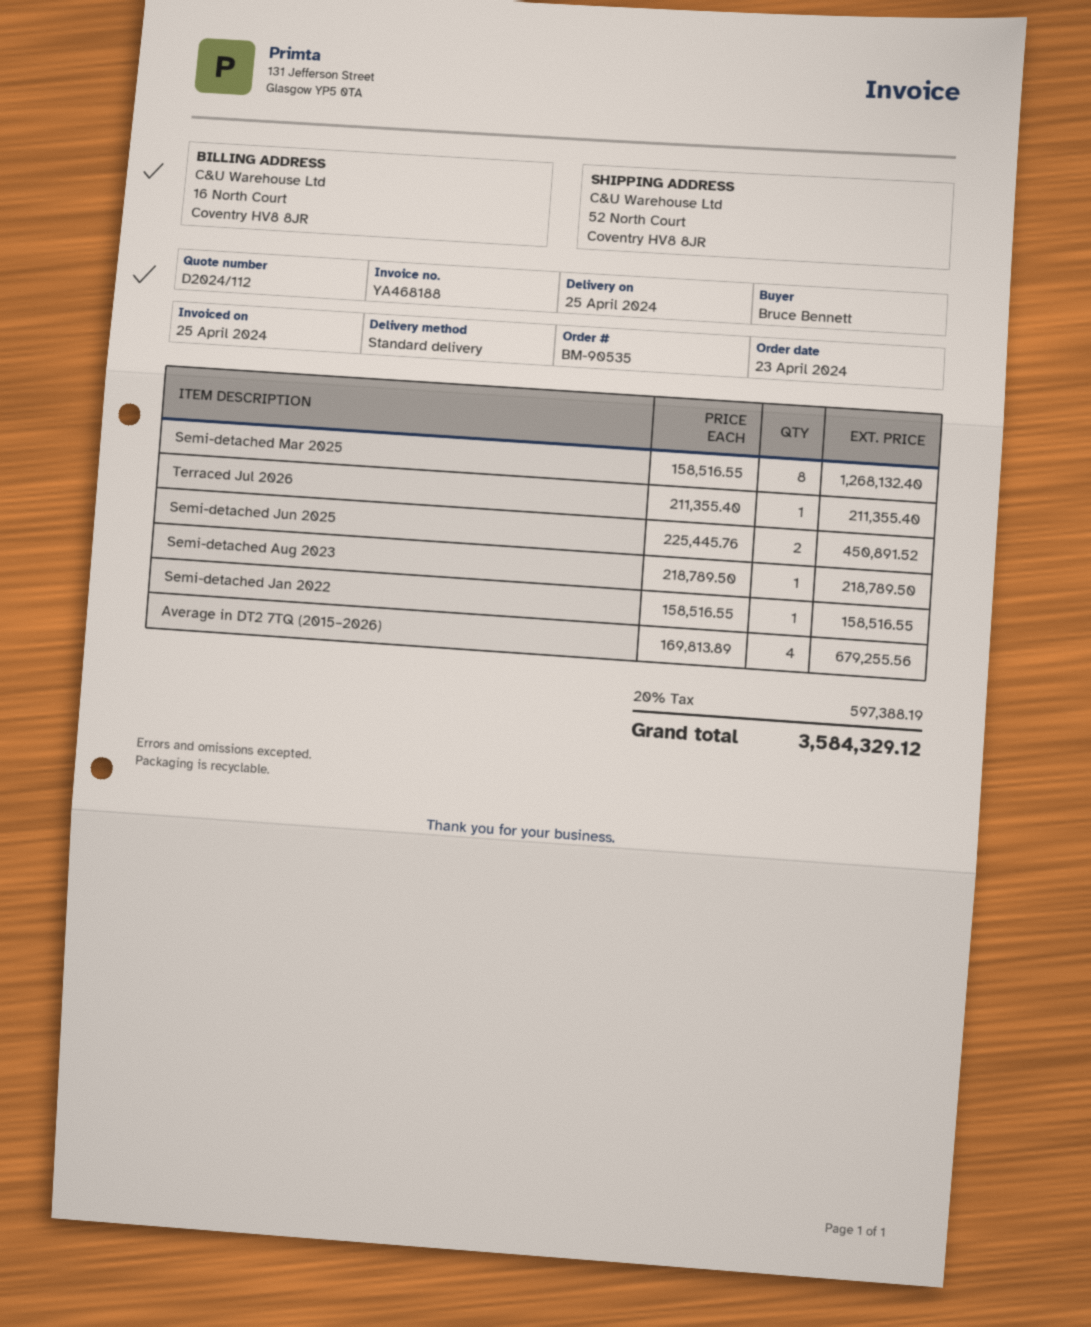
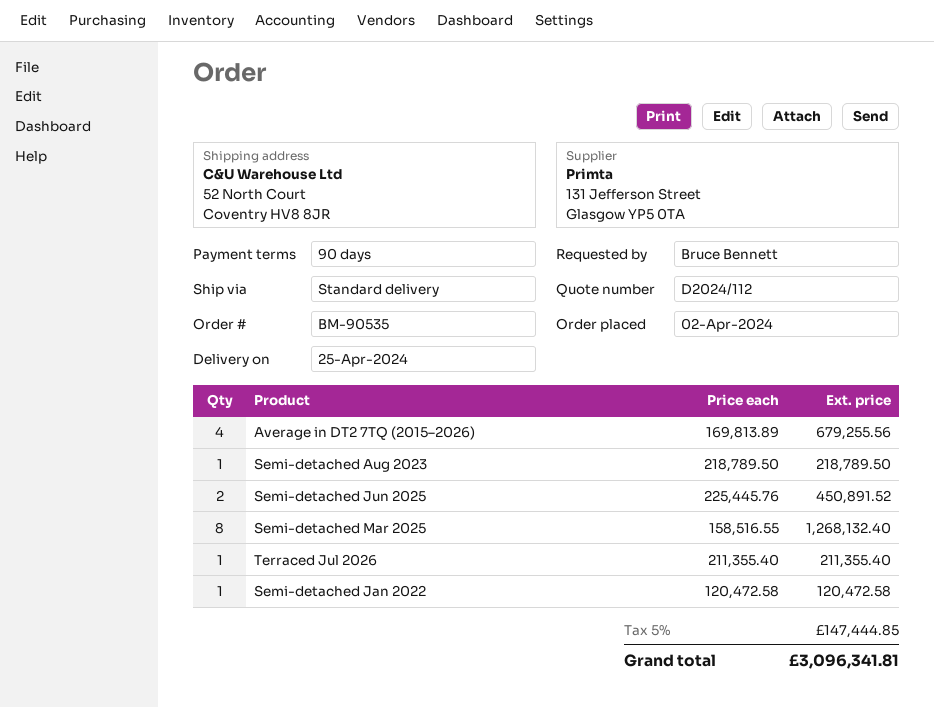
order date: 2024-04-23 -> 2024-04-02
Semi-detached Jan 2022: 1 x 158516.55 = 158516.55 -> 1 x 120472.58 = 120472.58
tax: 20% = 597388.19 -> 5% = 147444.85
total: 3584329.12 -> 3096341.81

